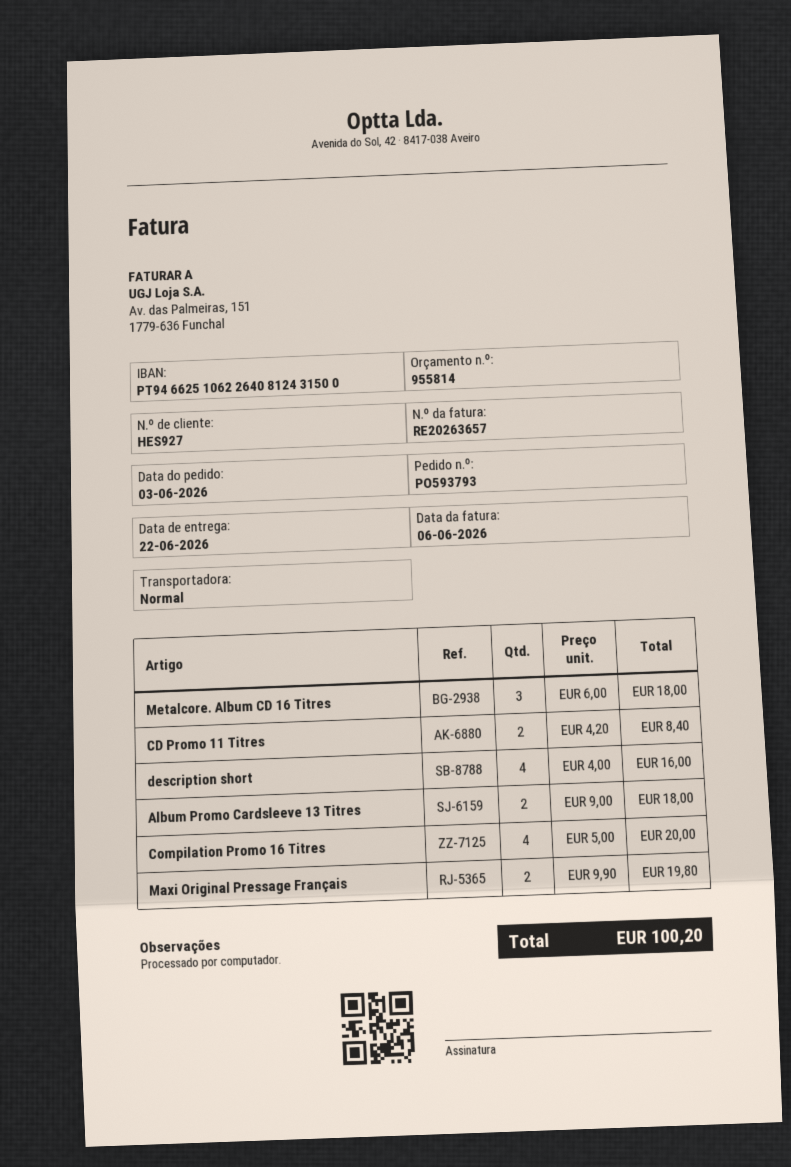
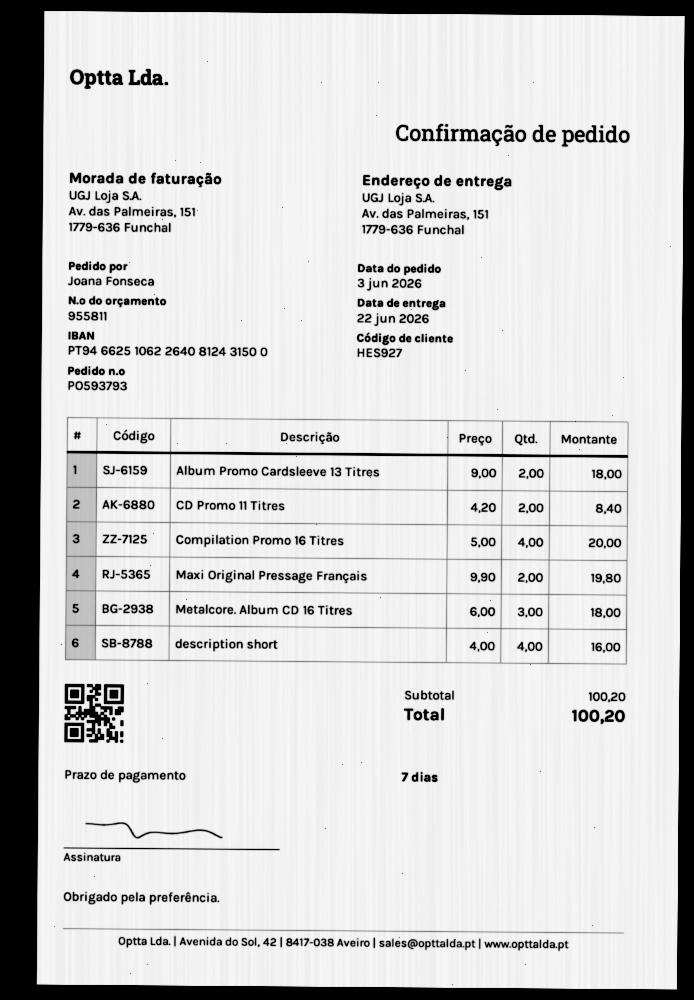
quote number: 955814 -> 955811

